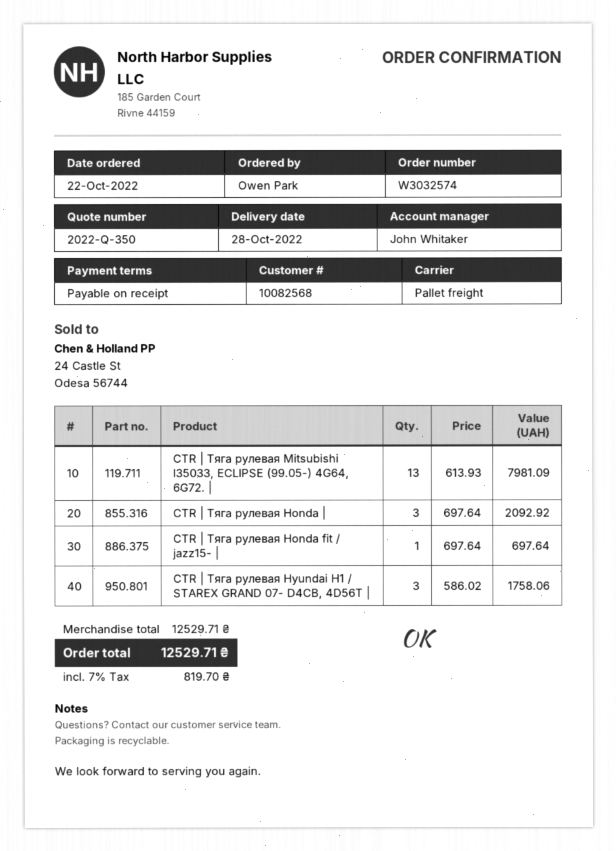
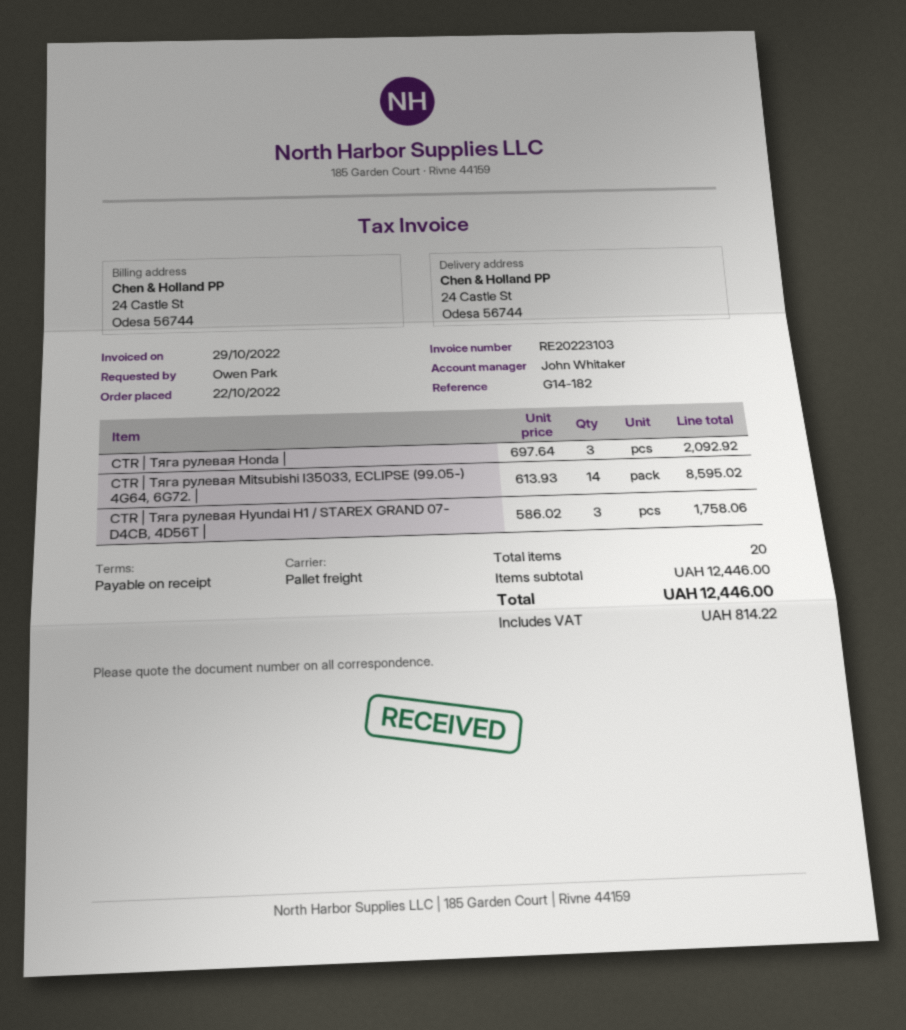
CTR | Тяга рулевая Mitsubishi I35033, ECLIPSE (99.05-) 4G64, 6G72. |: 13 x 613.93 = 7981.09 -> 14 x 613.93 = 8595.02
CTR | Тяга рулевая Honda fit / jazz15- |: 1 x 697.64 = 697.64 -> none
subtotal: 12529.71 -> 12446.00
tax: 819.70 -> 814.22
total: 12529.71 -> 12446.00

